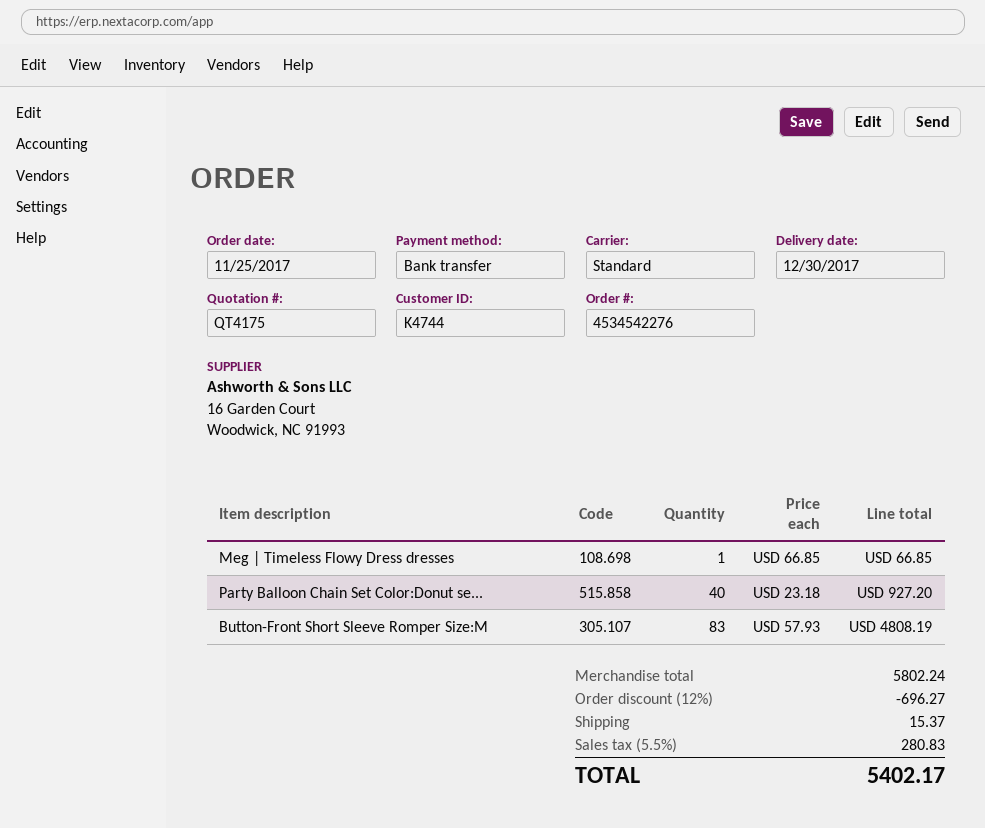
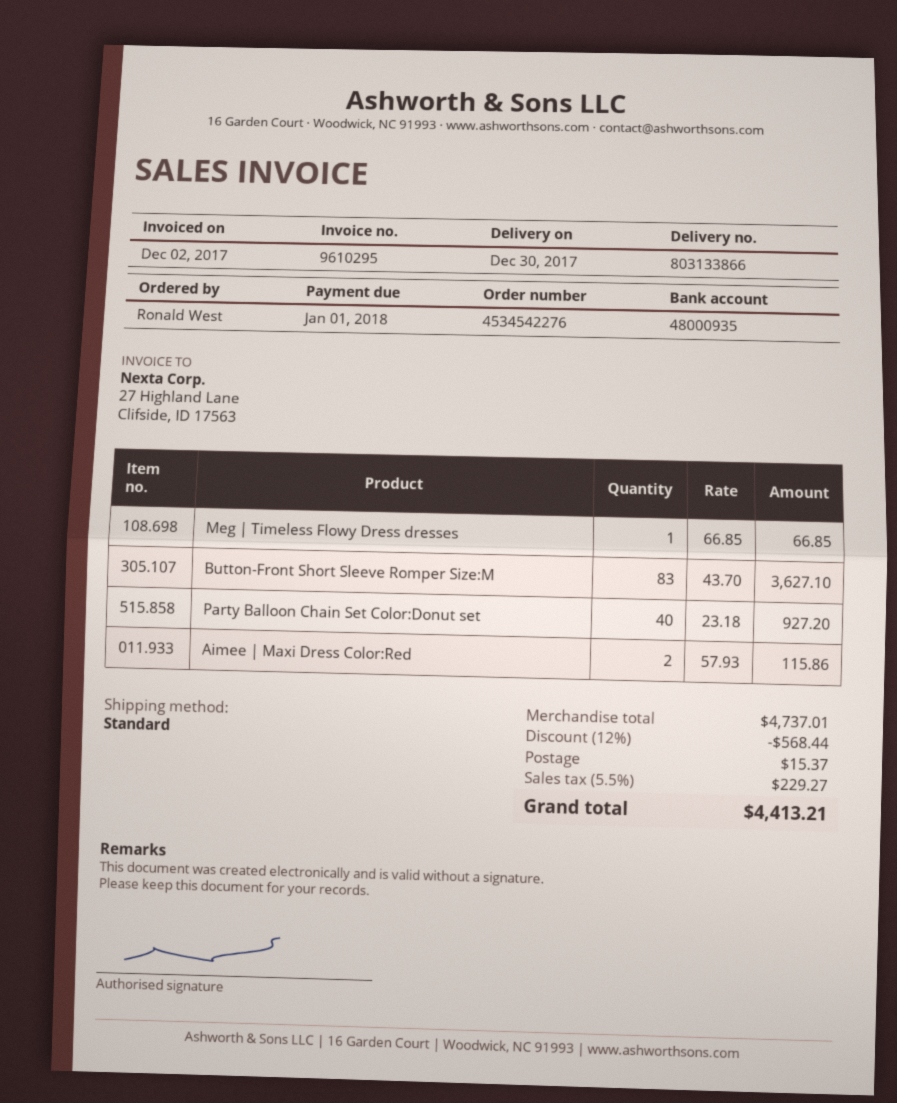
Button-Front Short Sleeve Romper Size:M: 83 x 57.93 = 4808.19 -> 83 x 43.70 = 3627.10
Aimee | Maxi Dress Color:Red: none -> 2 x 57.93 = 115.86
subtotal: 5802.24 -> 4737.01
discount: 12% = 696.27 -> 12% = 568.44
tax: 5.5% = 280.83 -> 5.5% = 229.27
total: 5402.17 -> 4413.21

